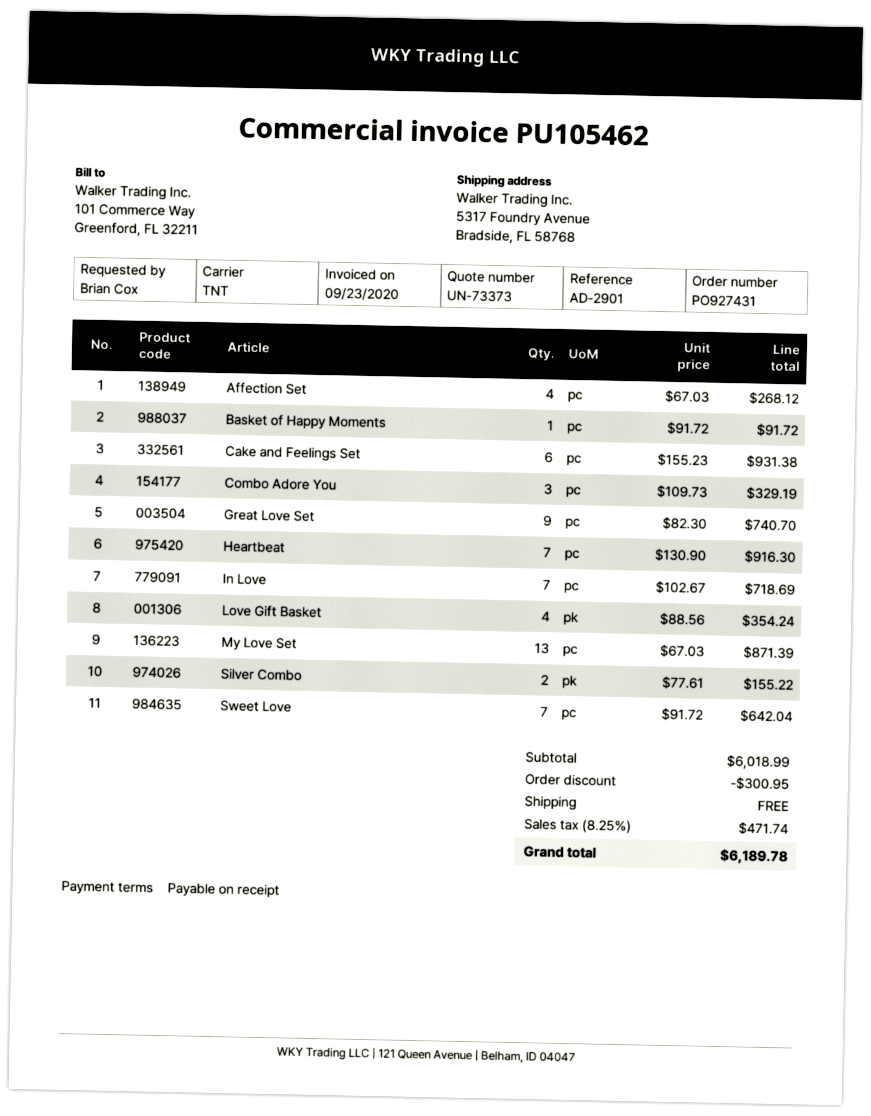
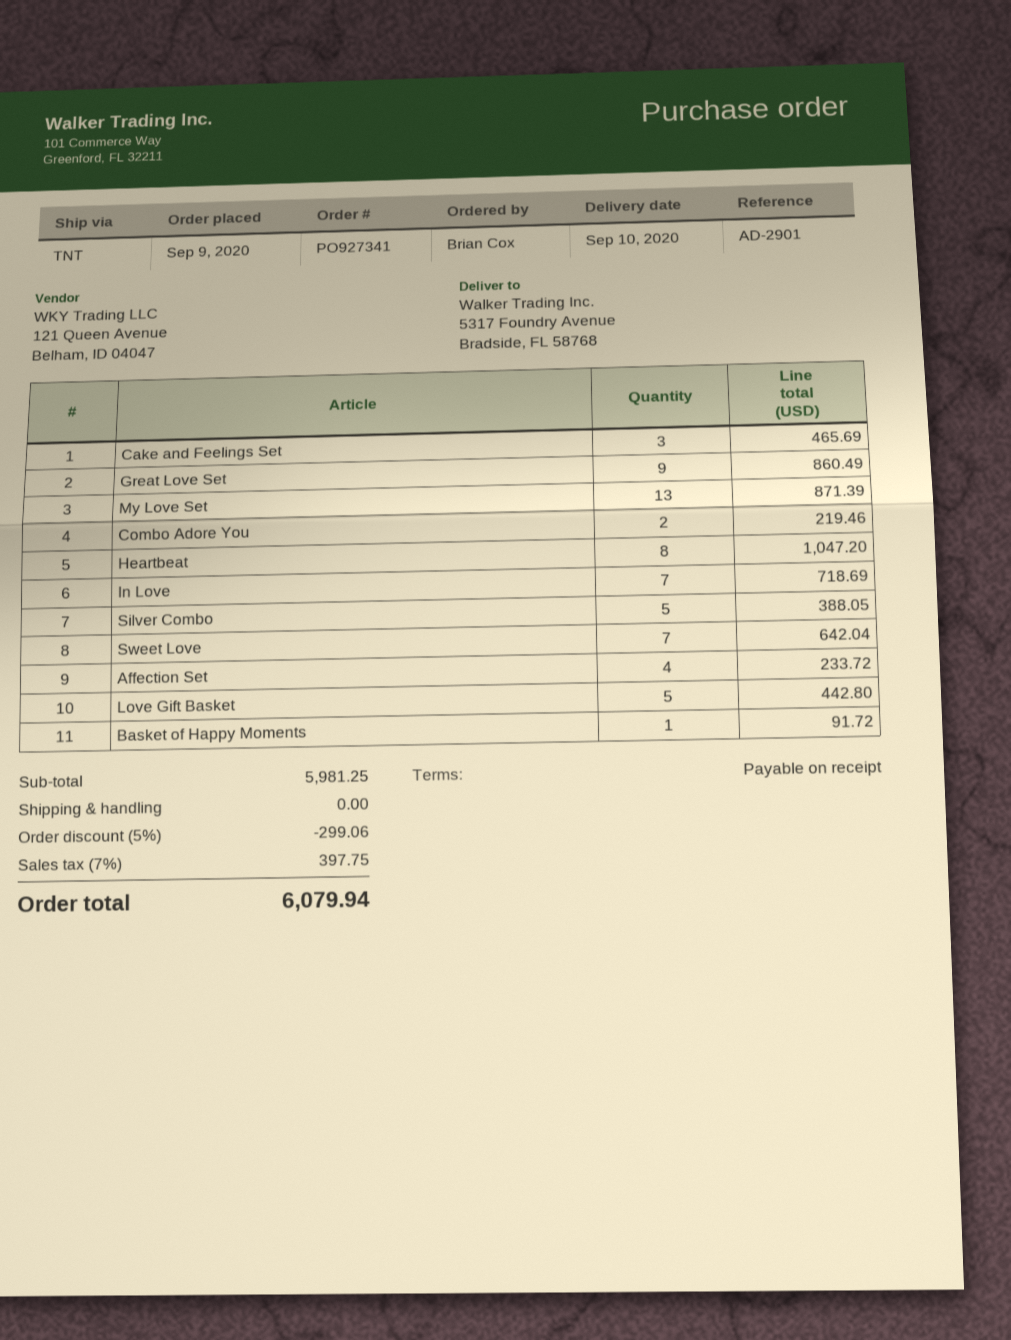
order number: PO927431 -> PO927341
Affection Set: 4 for 268.12 -> 4 for 233.72
Cake and Feelings Set: 6 for 931.38 -> 3 for 465.69
Combo Adore You: 3 for 329.19 -> 2 for 219.46
Great Love Set: 9 for 740.70 -> 9 for 860.49
Heartbeat: 7 for 916.30 -> 8 for 1047.20
Love Gift Basket: 4 for 354.24 -> 5 for 442.80
Silver Combo: 2 for 155.22 -> 5 for 388.05
subtotal: 6018.99 -> 5981.25
discount: 300.95 -> 299.06
tax: 8.25% = 471.74 -> 7% = 397.75
total: 6189.78 -> 6079.94

